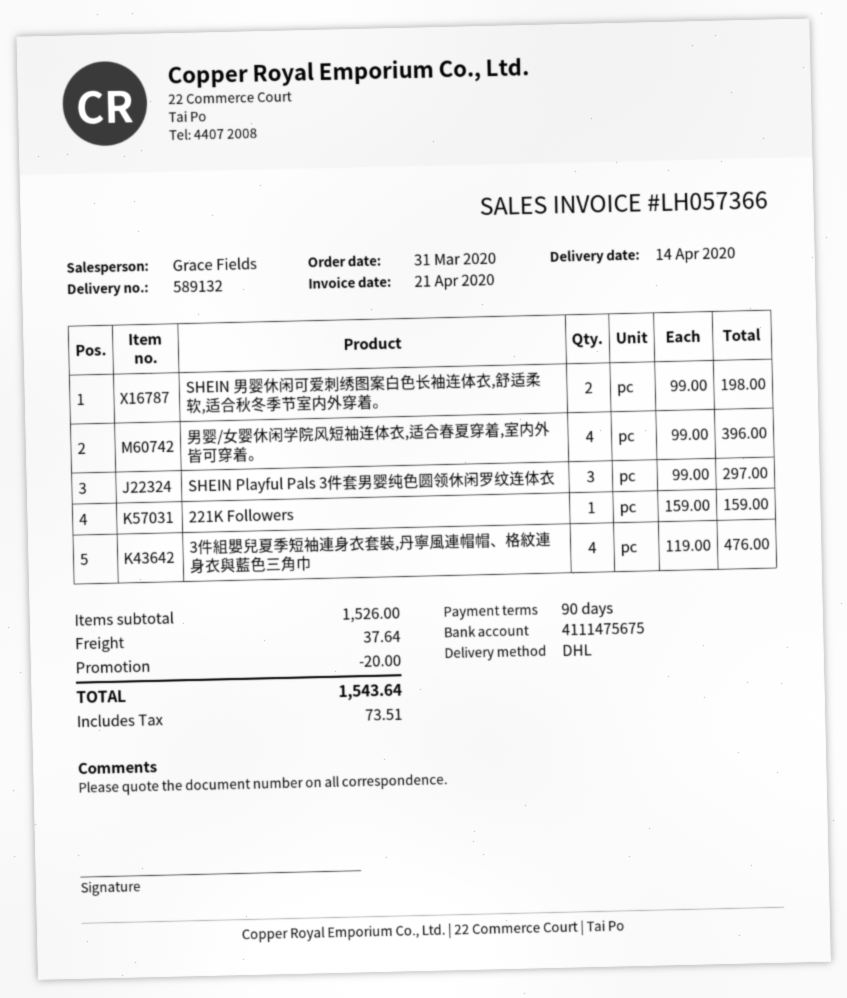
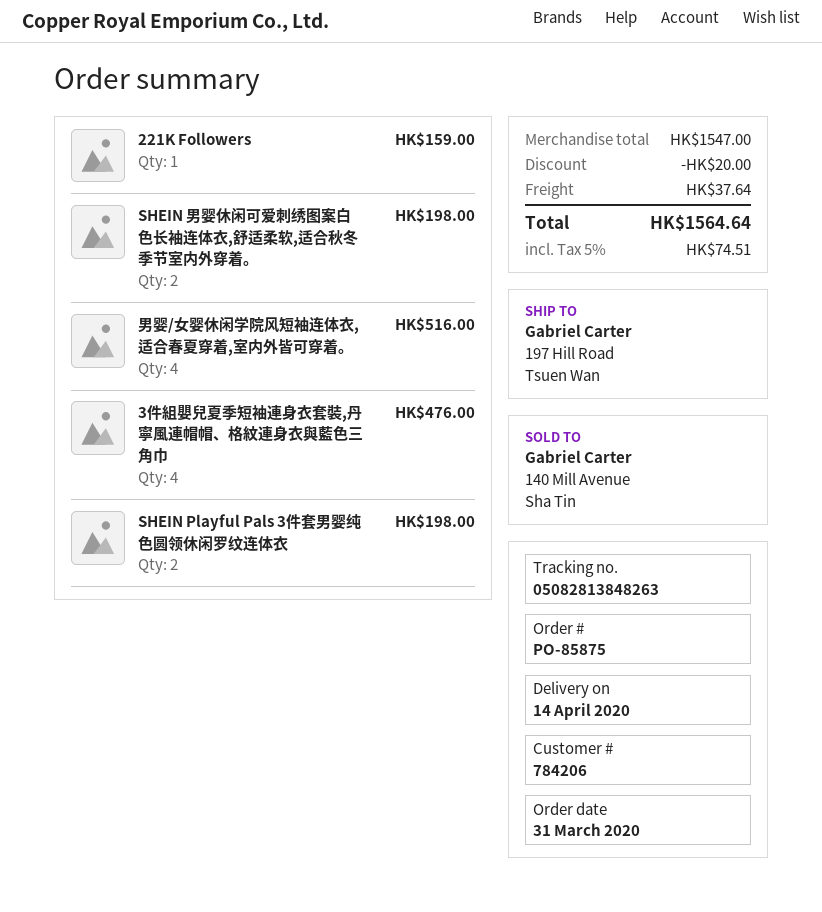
男婴/女婴休闲学院风短袖连体衣,适合春夏穿着,室内外皆可穿着。: 4 for 396.00 -> 4 for 516.00
SHEIN Playful Pals 3件套男婴纯色圆领休闲罗纹连体衣: 3 for 297.00 -> 2 for 198.00
subtotal: 1526.00 -> 1547.00
tax: 73.51 -> 74.51
total: 1543.64 -> 1564.64

